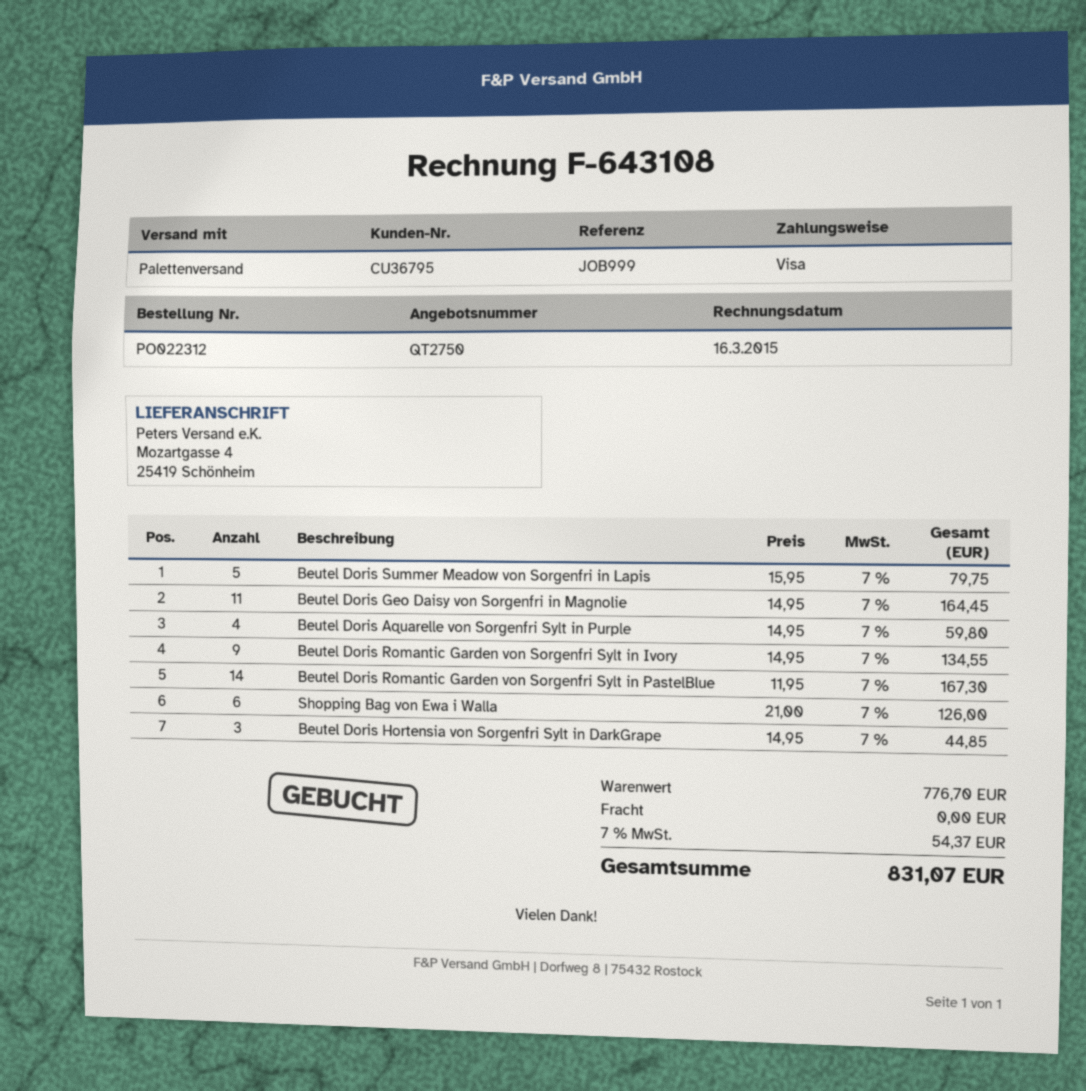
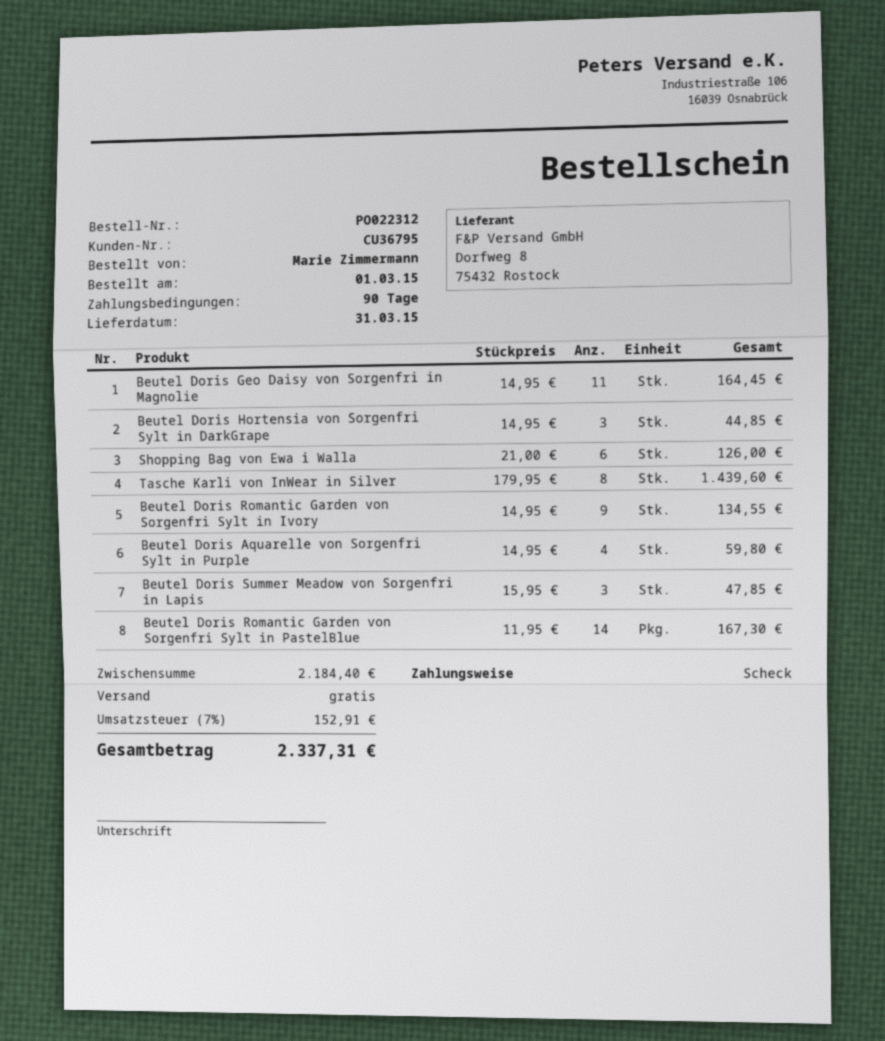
payment method: Visa -> cheque
Beutel Doris Summer Meadow von Sorgenfri in Lapis: 5 x 15.95 = 79.75 -> 3 x 15.95 = 47.85
Tasche Karli von InWear in Silver: none -> 8 x 179.95 = 1439.60
subtotal: 776.70 -> 2184.40
tax: 7% = 54.37 -> 7% = 152.91
total: 831.07 -> 2337.31

